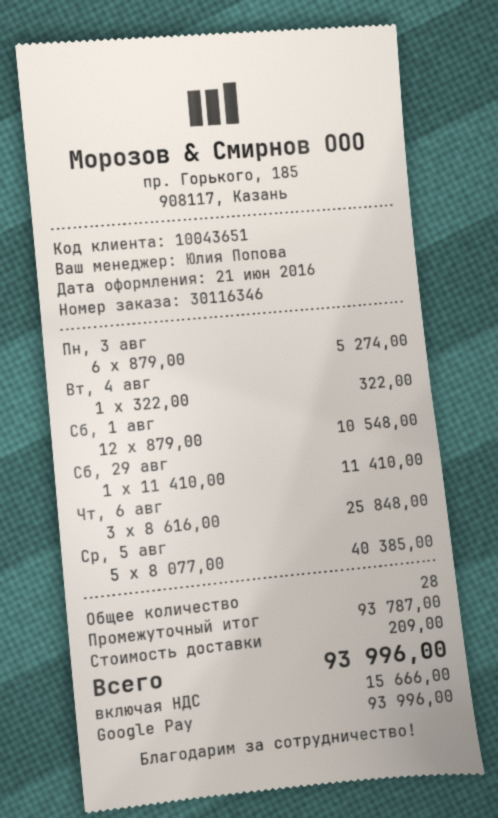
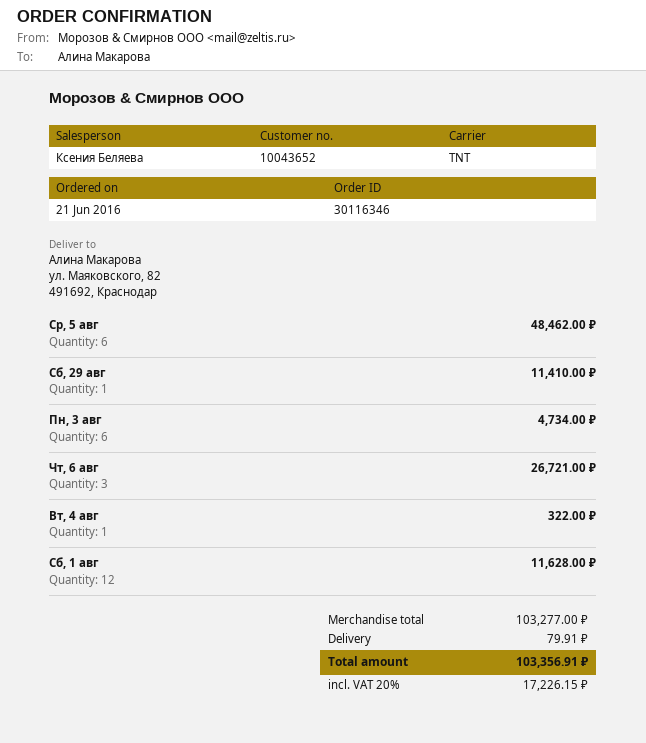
customer number: 10043651 -> 10043652
sales rep: Юлия Попова -> Ксения Беляева
Пн, 3 авг: 6 for 5274.00 -> 6 for 4734.00
Сб, 1 авг: 12 for 10548.00 -> 12 for 11628.00
Чт, 6 авг: 3 for 25848.00 -> 3 for 26721.00
Ср, 5 авг: 5 for 40385.00 -> 6 for 48462.00
subtotal: 93787.00 -> 103277.00
shipping: 209.00 -> 79.91
tax: 15666.00 -> 17226.15
total: 93996.00 -> 103356.91

